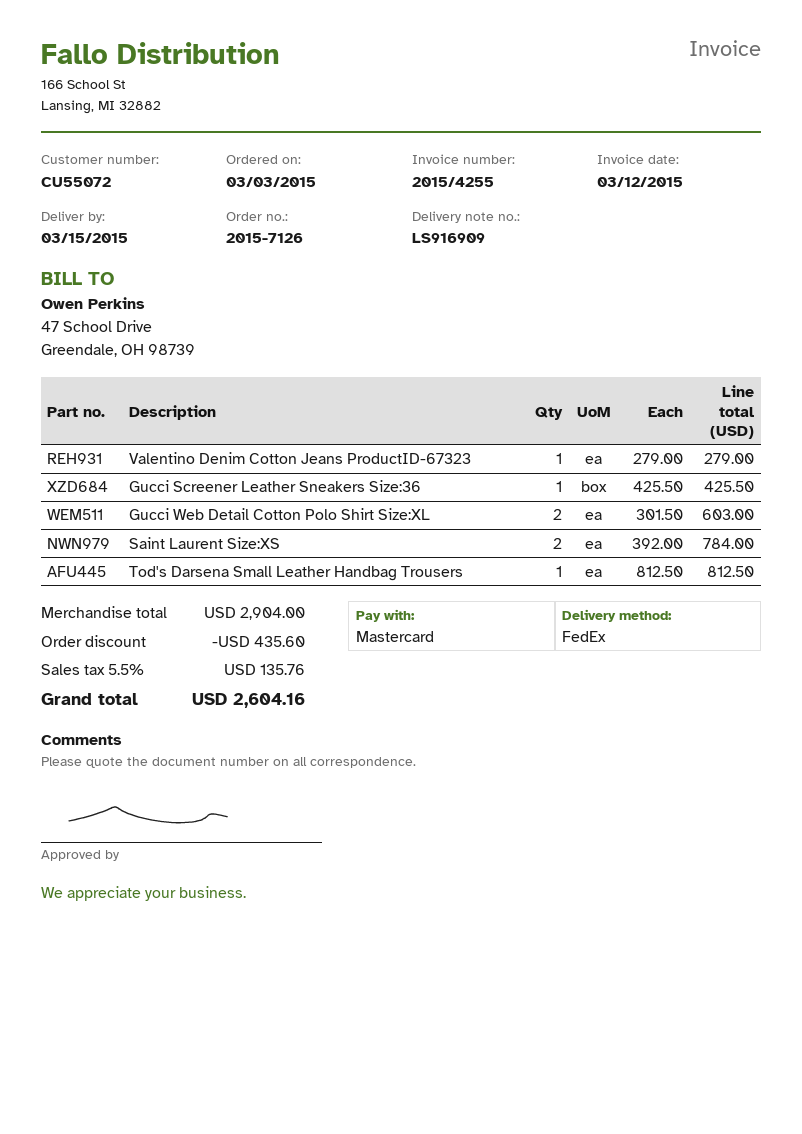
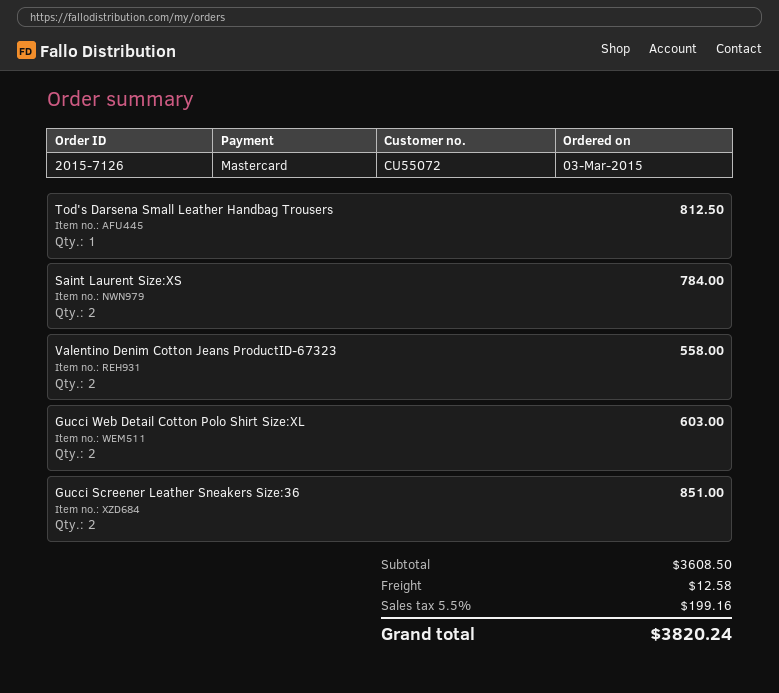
Valentino Denim Cotton Jeans ProductID-67323: 1 for 279.00 -> 2 for 558.00
Gucci Screener Leather Sneakers Size:36: 1 for 425.50 -> 2 for 851.00
subtotal: 2904.00 -> 3608.50
discount: 435.60 -> none
shipping: none -> 12.58
tax: 5.5% = 135.76 -> 5.5% = 199.16
total: 2604.16 -> 3820.24

